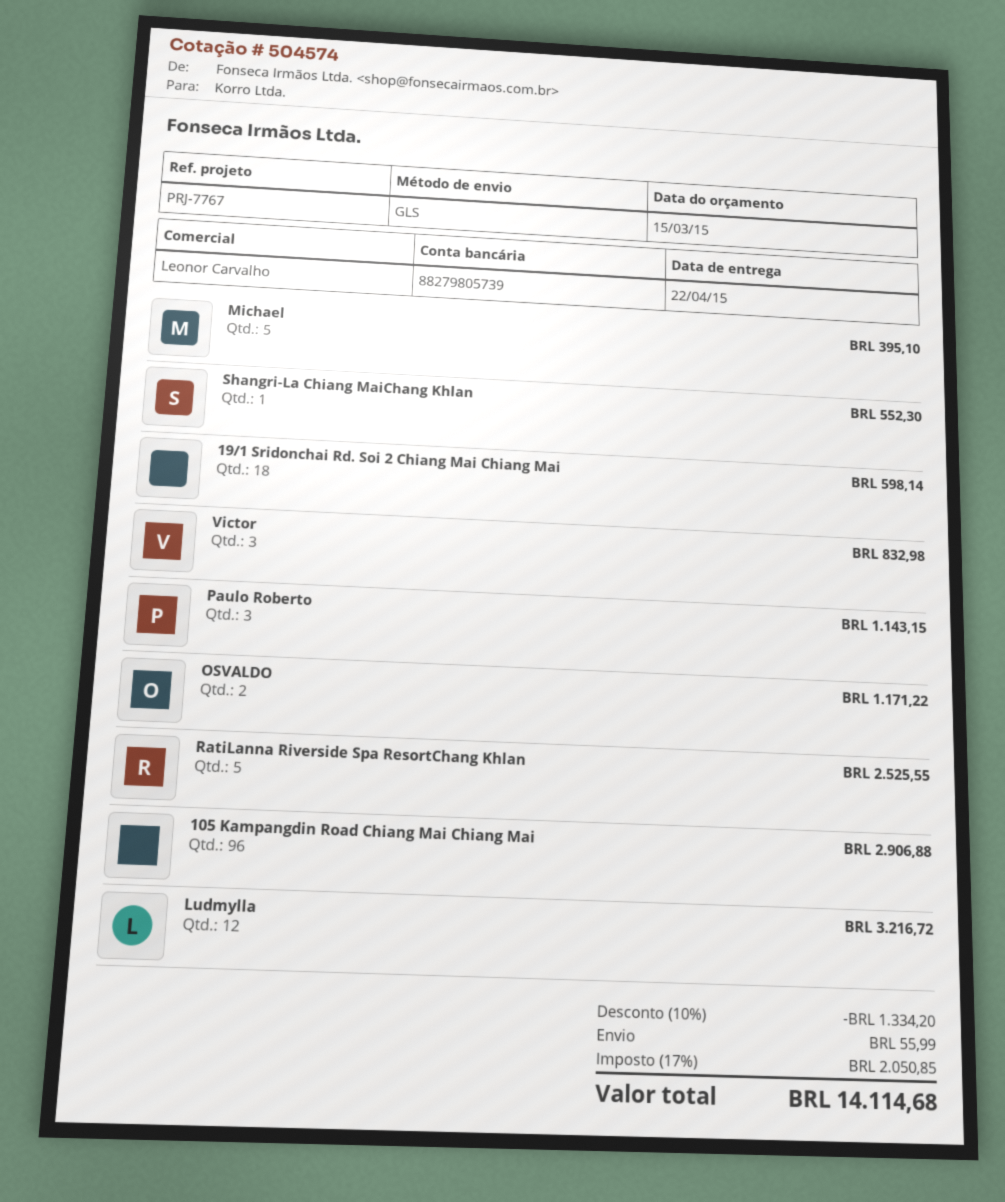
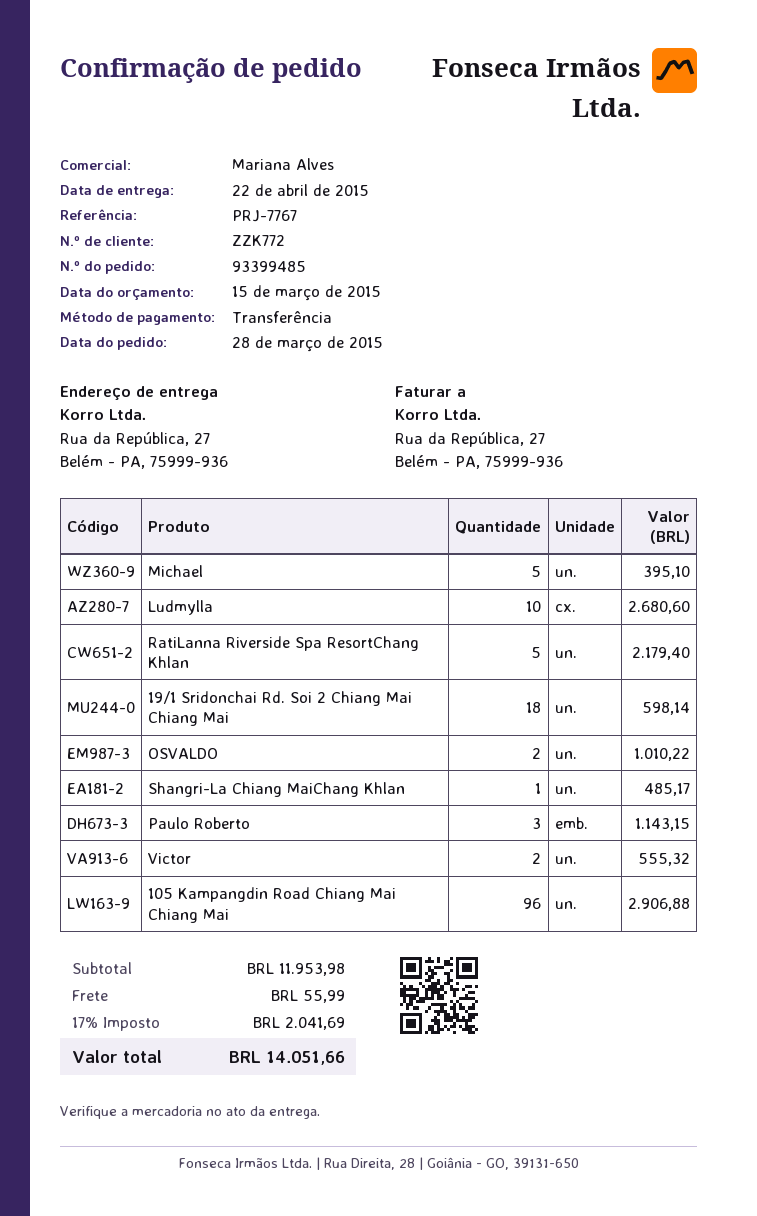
sales rep: Leonor Carvalho -> Mariana Alves
Shangri-La Chiang MaiChang Khlan: 1 for 552.30 -> 1 for 485.17
Victor: 3 for 832.98 -> 2 for 555.32
OSVALDO: 2 for 1171.22 -> 2 for 1010.22
RatiLanna Riverside Spa ResortChang Khlan: 5 for 2525.55 -> 5 for 2179.40
Ludmylla: 12 for 3216.72 -> 10 for 2680.60
discount: 10% = 1334.20 -> none
tax: 17% = 2050.85 -> 17% = 2041.69
total: 14114.68 -> 14051.66

